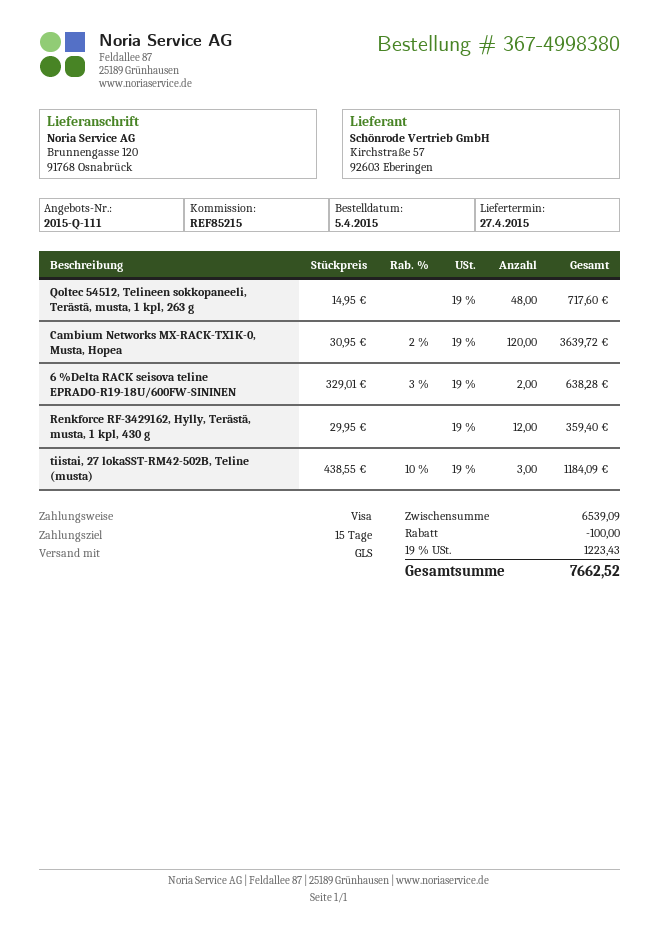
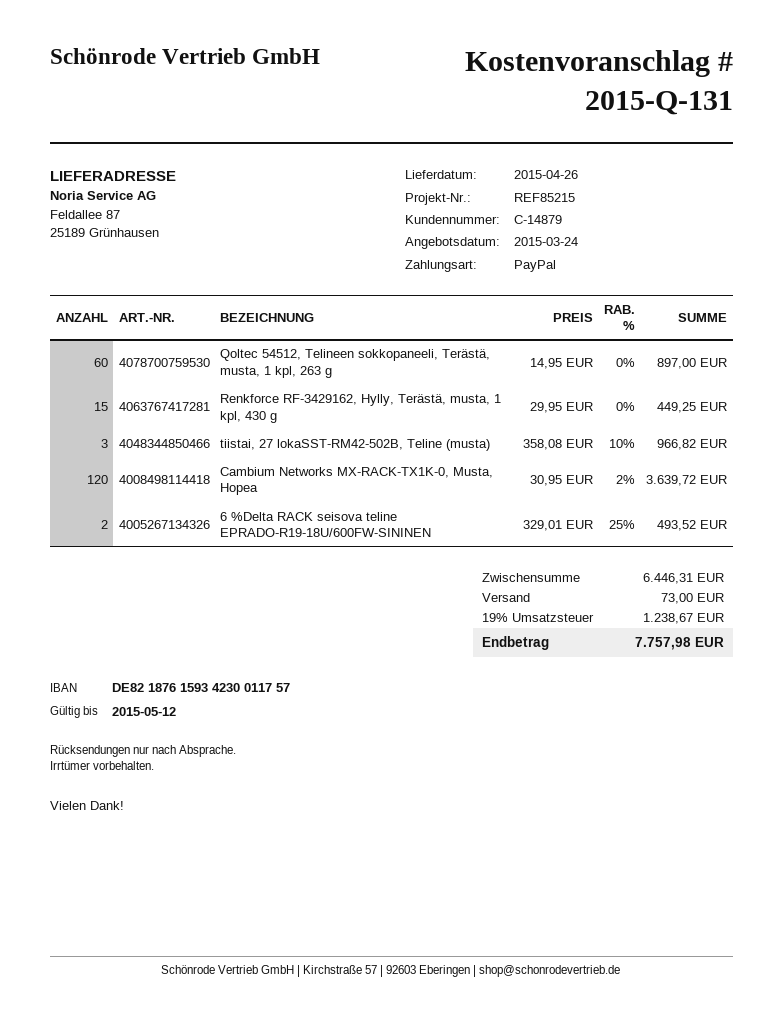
quote number: 2015-Q-111 -> 2015-Q-131
delivery date: 2015-04-27 -> 2015-04-26
payment method: Visa -> PayPal
ship to: Brunnengasse 120, 91768 Osnabrück -> Feldallee 87, 25189 Grünhausen
Qoltec 54512, Telineen sokkopaneeli, Terästä, musta, 1 kpl, 263 g: 48 x 14.95 = 717.60 -> 60 x 14.95 = 897.00
6 %Delta RACK seisova teline EPRADO-R19-18U/600FW-SININEN: 2 x 329.01 - 3% = 638.28 -> 2 x 329.01 - 25% = 493.52
Renkforce RF-3429162, Hylly, Terästä, musta, 1 kpl, 430 g: 12 x 29.95 = 359.40 -> 15 x 29.95 = 449.25
tiistai, 27 lokaSST-RM42-502B, Teline (musta): 3 x 438.55 - 10% = 1184.09 -> 3 x 358.08 - 10% = 966.82
subtotal: 6539.09 -> 6446.31
discount: 100.00 -> none
shipping: none -> 73.00
tax: 19% = 1223.43 -> 19% = 1238.67
total: 7662.52 -> 7757.98

